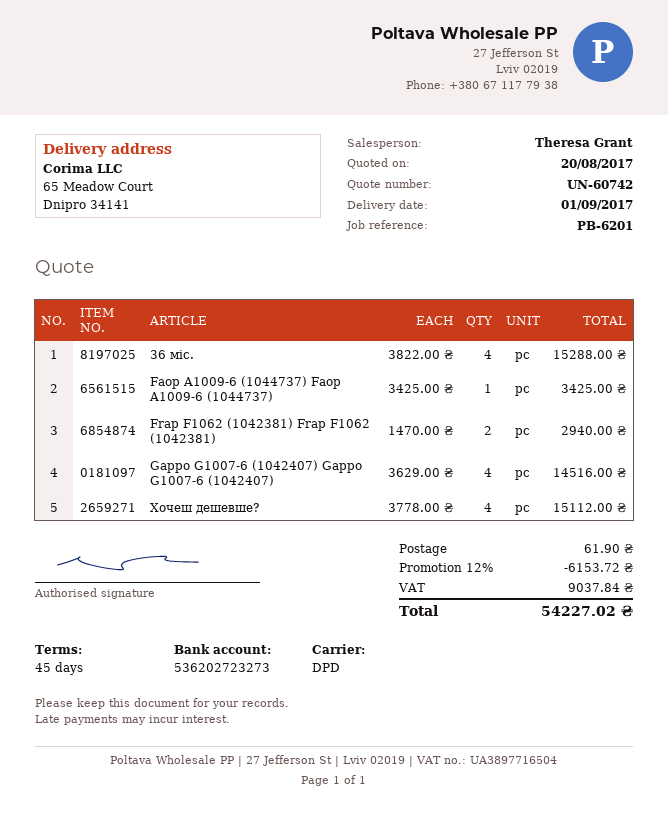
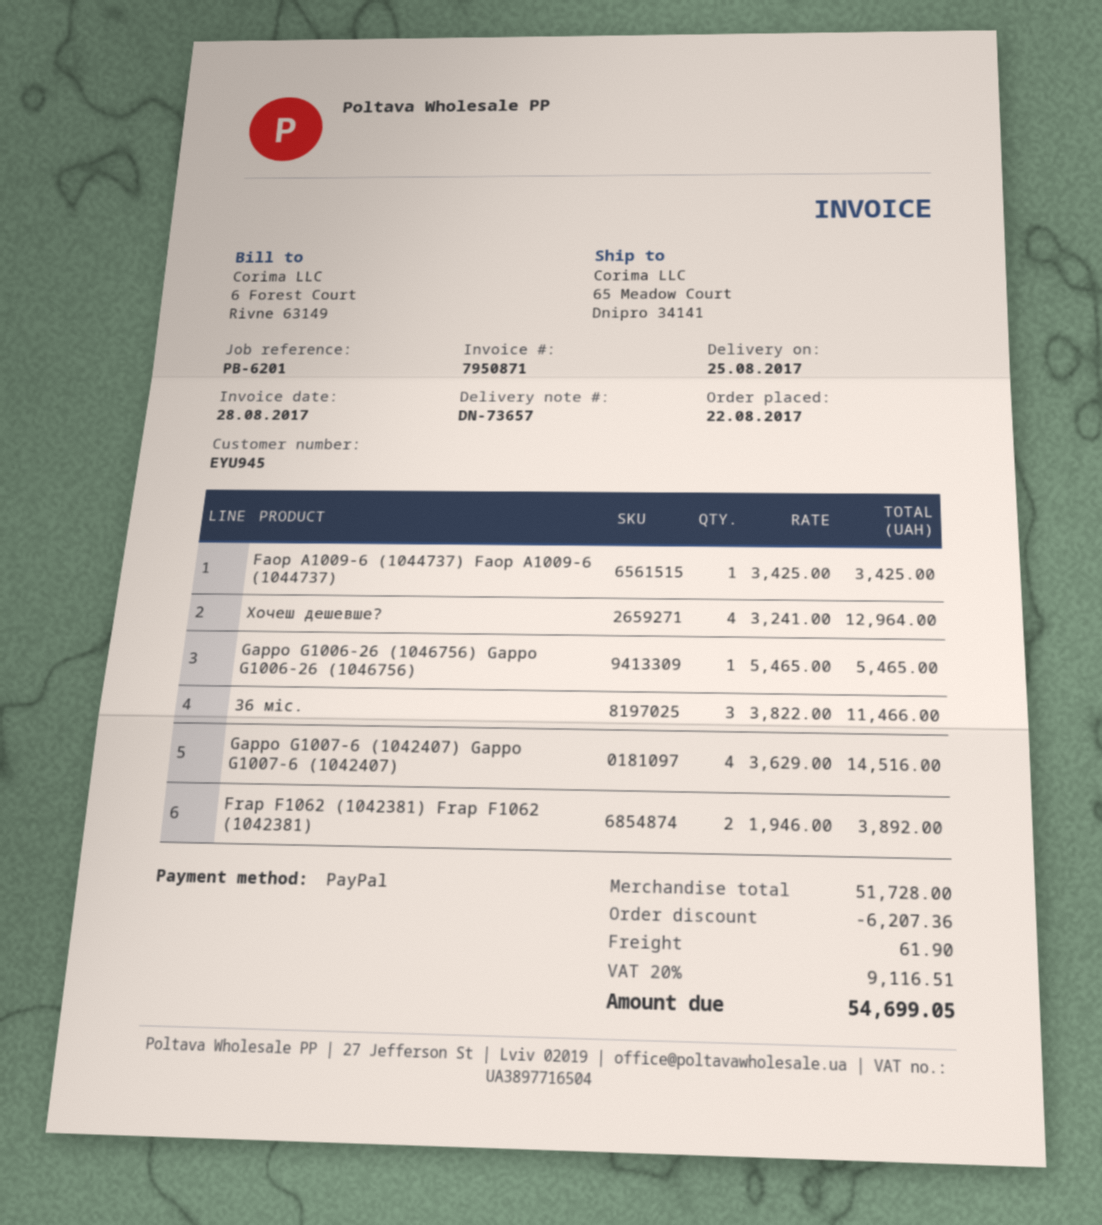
delivery date: 2017-09-01 -> 2017-08-25
36 міс.: 4 x 3822.00 = 15288.00 -> 3 x 3822.00 = 11466.00
Frap F1062 (1042381) Frap F1062 (1042381): 2 x 1470.00 = 2940.00 -> 2 x 1946.00 = 3892.00
Хочеш дешевше?: 4 x 3778.00 = 15112.00 -> 4 x 3241.00 = 12964.00
Gappo G1006-26 (1046756) Gappo G1006-26 (1046756): none -> 1 x 5465.00 = 5465.00
discount: 6153.72 -> 6207.36
tax: 9037.84 -> 9116.51
total: 54227.02 -> 54699.05

